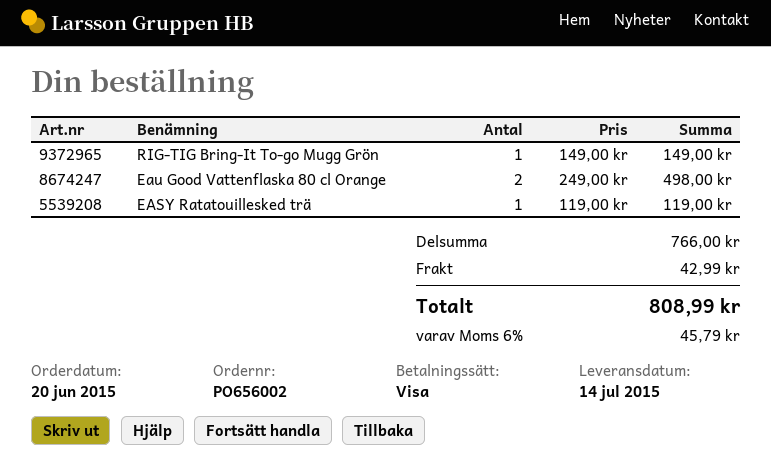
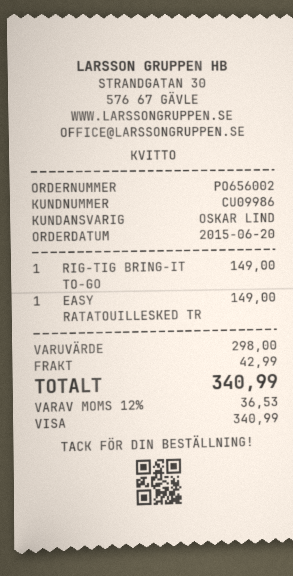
Eau Good Vattenflaska 80 cl Orange: 2 for 498.00 -> none
EASY Ratatouillesked trä: 1 for 119.00 -> 1 for 149.00
subtotal: 766.00 -> 298.00
tax: 6% = 45.79 -> 12% = 36.53
total: 808.99 -> 340.99

